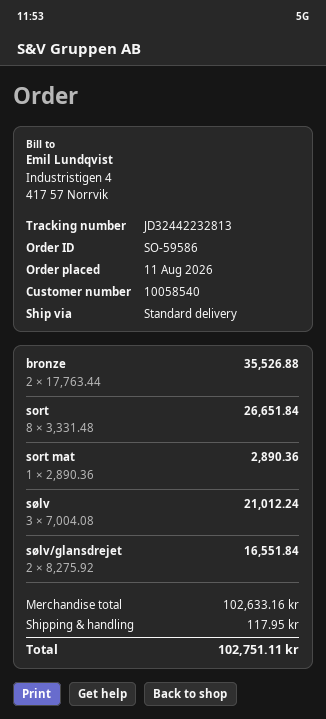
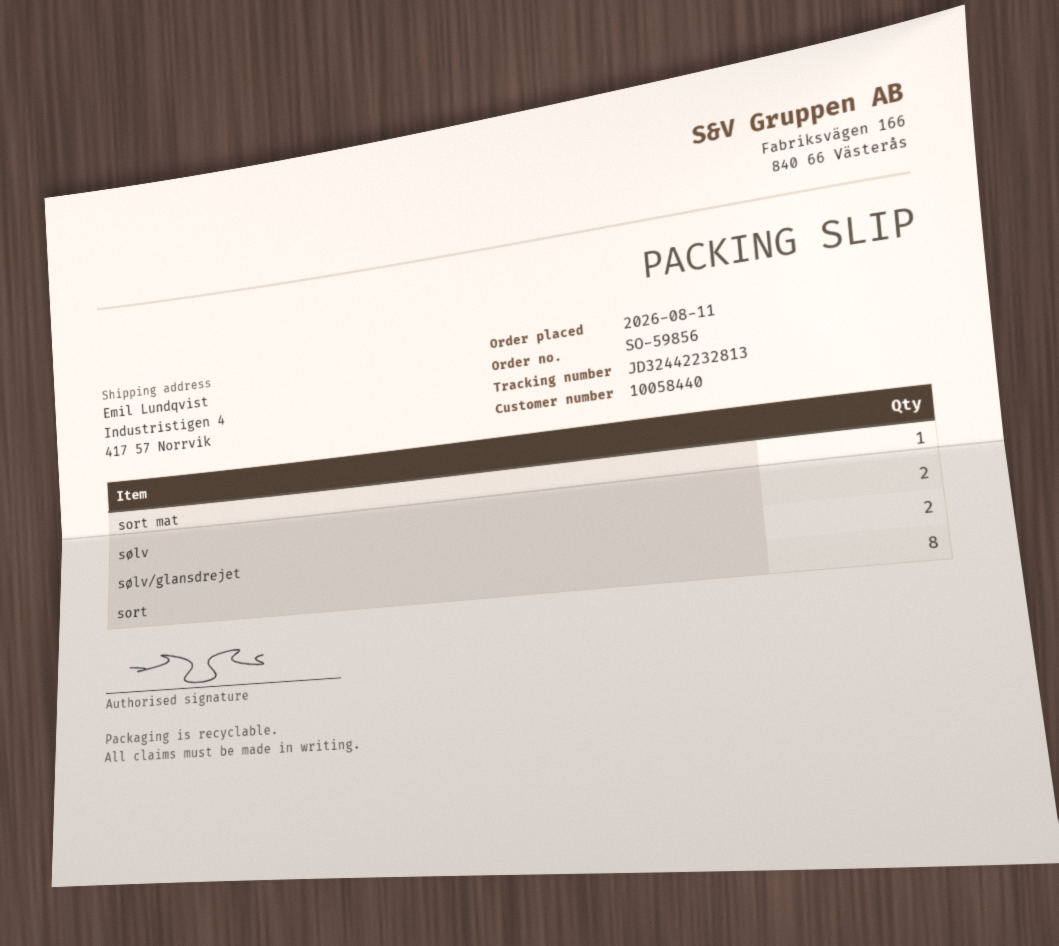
order number: SO-59586 -> SO-59856
customer number: 10058540 -> 10058440
bronze: 2 -> none
sølv: 3 -> 2

